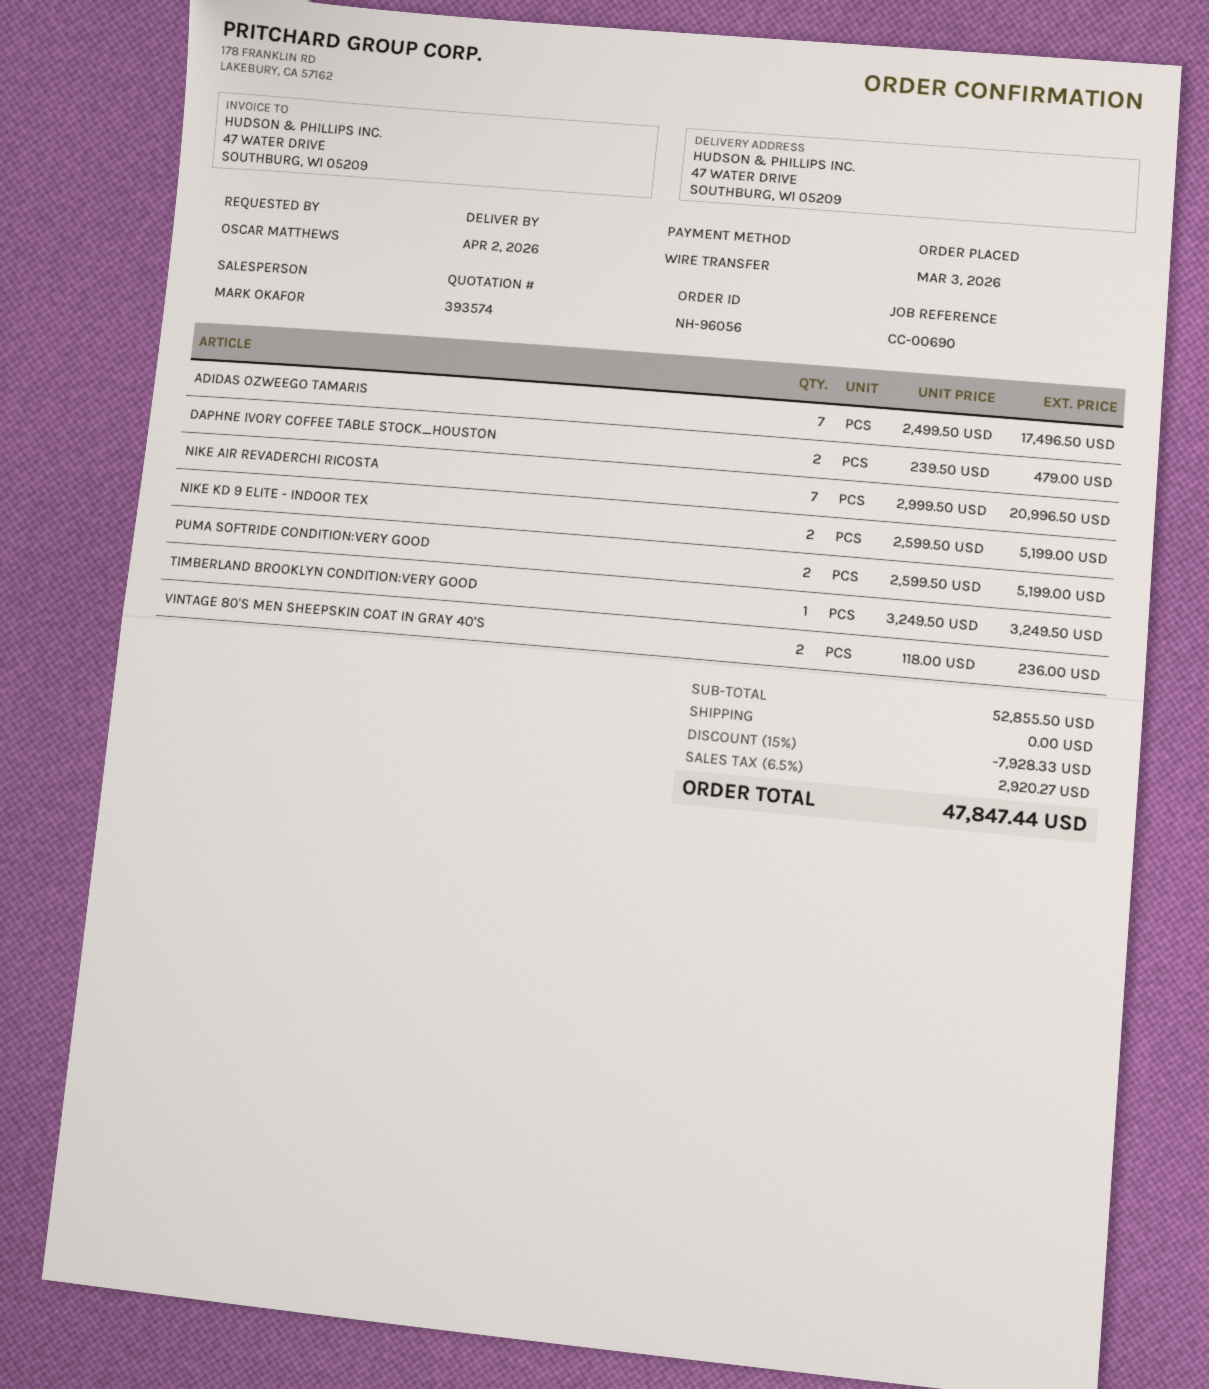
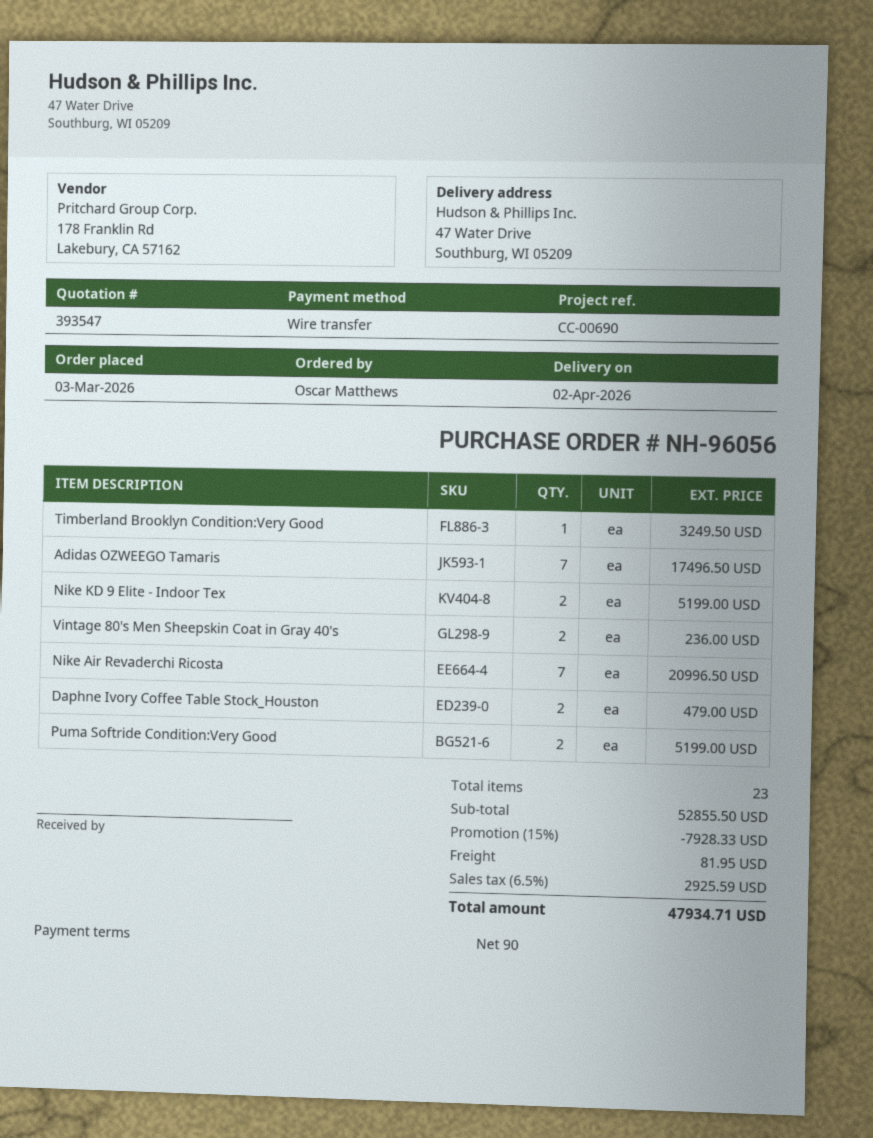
quote number: 393574 -> 393547
shipping: 0.00 -> 81.95
tax: 6.5% = 2920.27 -> 6.5% = 2925.59
total: 47847.44 -> 47934.71

